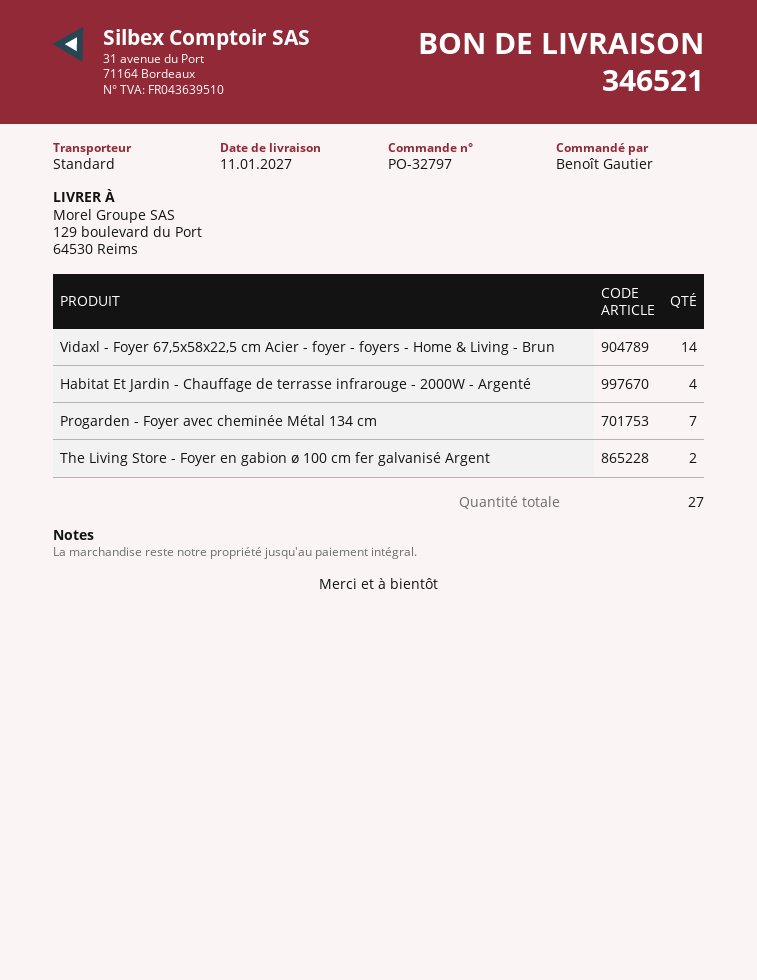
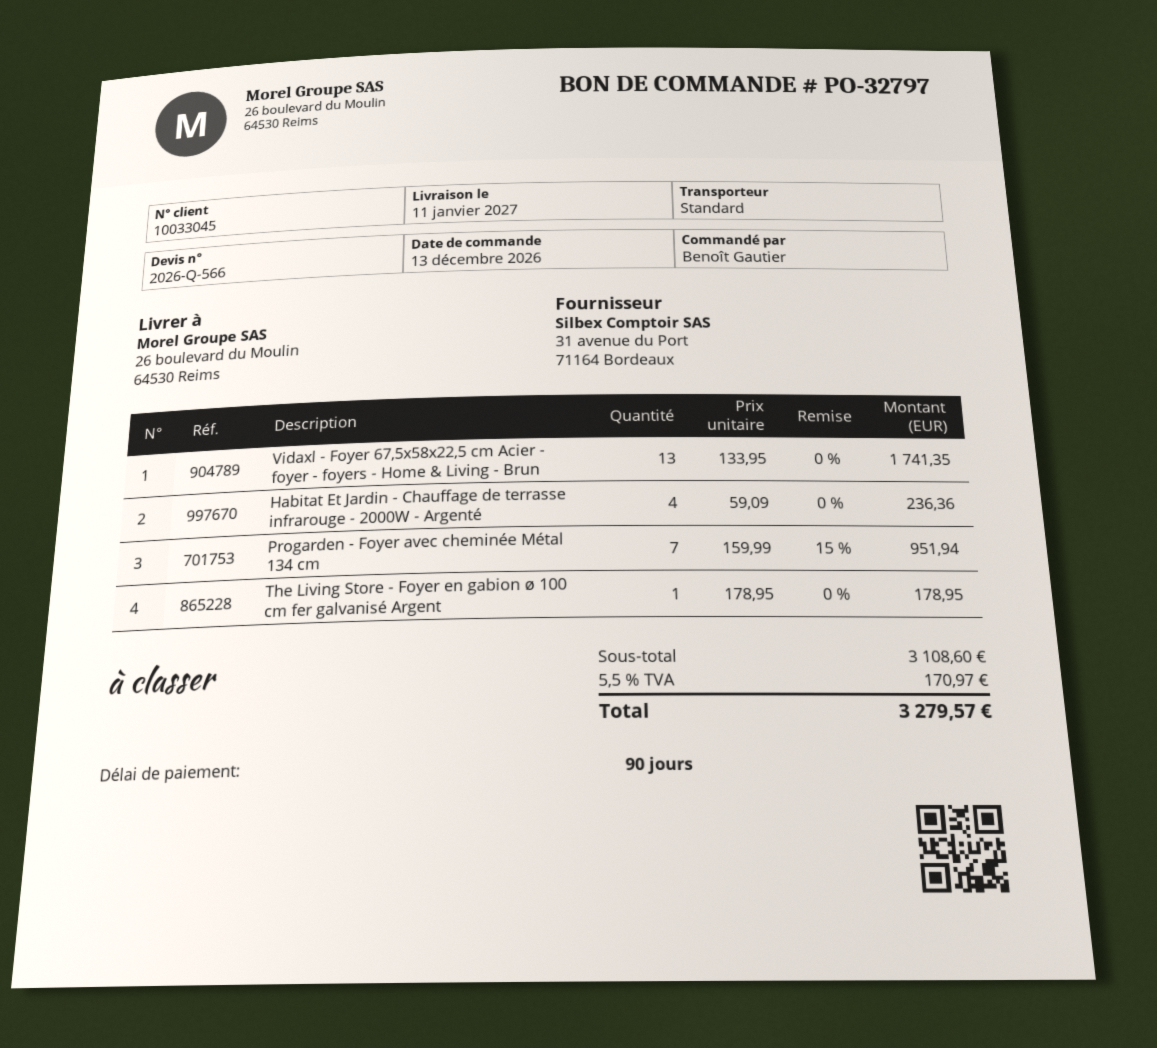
ship to: 129 boulevard du Port, 64530 Reims -> 26 boulevard du Moulin, 64530 Reims
Vidaxl - Foyer 67,5x58x22,5 cm Acier - foyer - foyers - Home & Living - Brun: 14 -> 13
The Living Store - Foyer en gabion ø 100 cm fer galvanisé Argent: 2 -> 1

